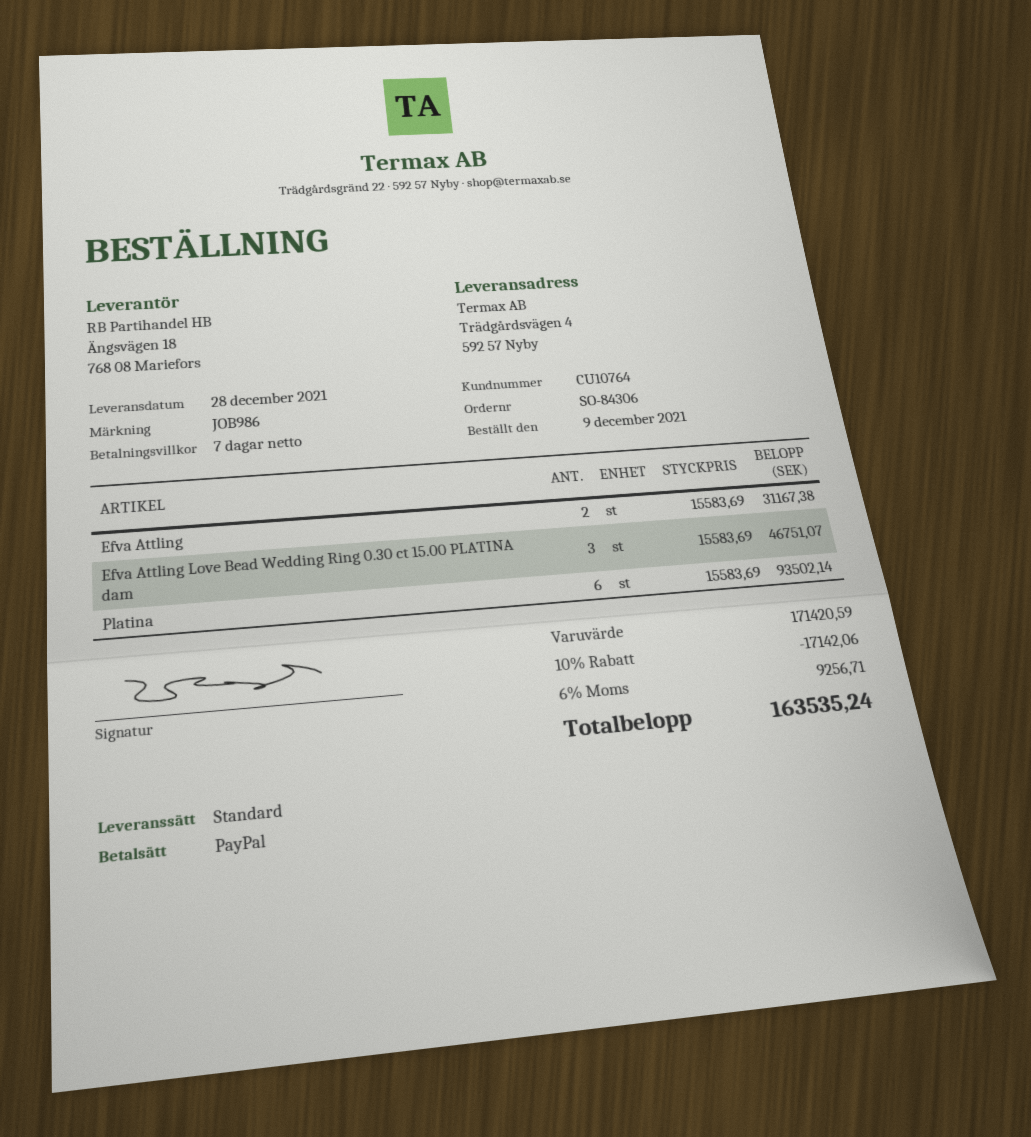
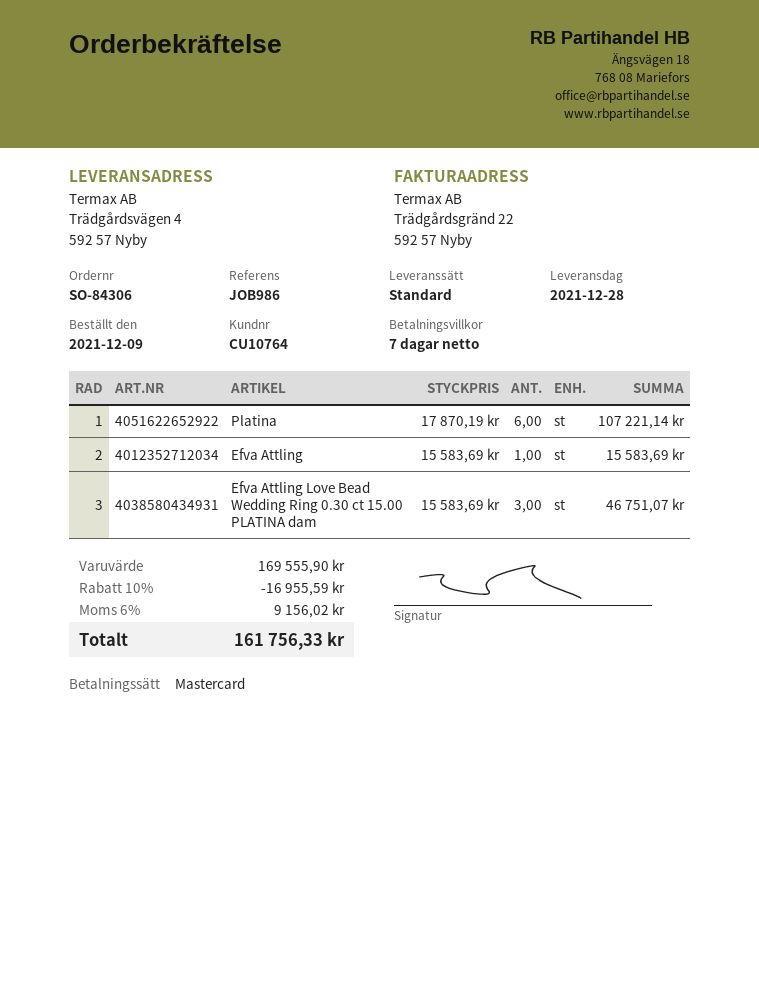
payment method: PayPal -> Mastercard
Efva Attling: 2 x 15583.69 = 31167.38 -> 1 x 15583.69 = 15583.69
Platina: 6 x 15583.69 = 93502.14 -> 6 x 17870.19 = 107221.14
subtotal: 171420.59 -> 169555.90
discount: 10% = 17142.06 -> 10% = 16955.59
tax: 6% = 9256.71 -> 6% = 9156.02
total: 163535.24 -> 161756.33

